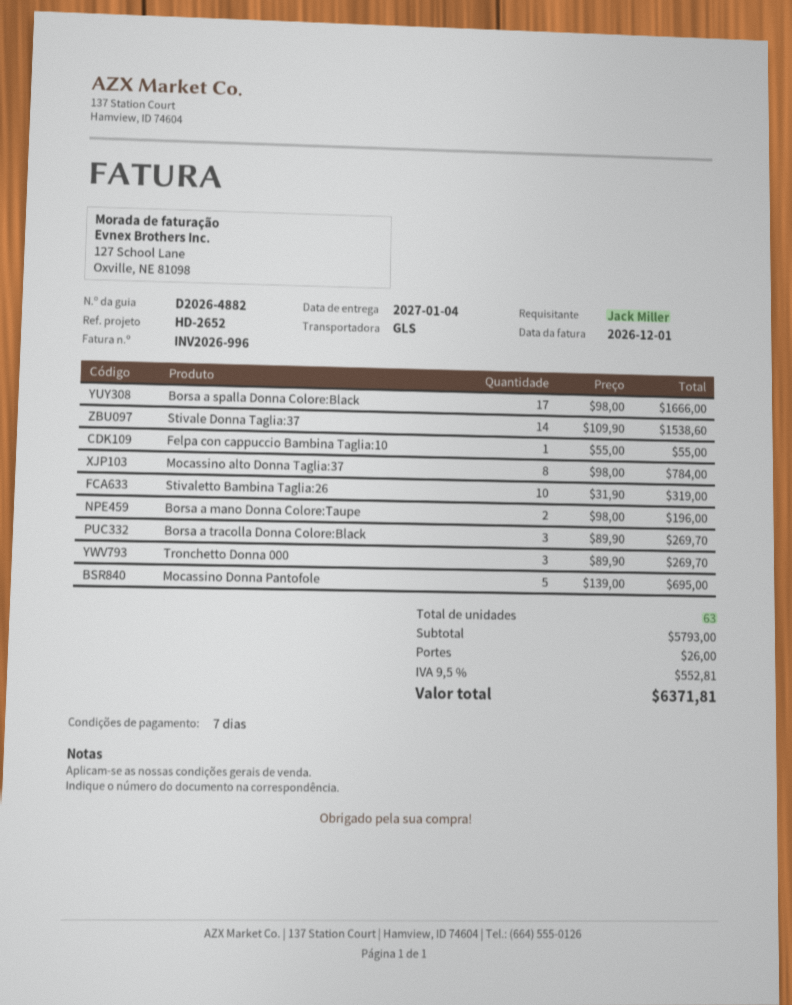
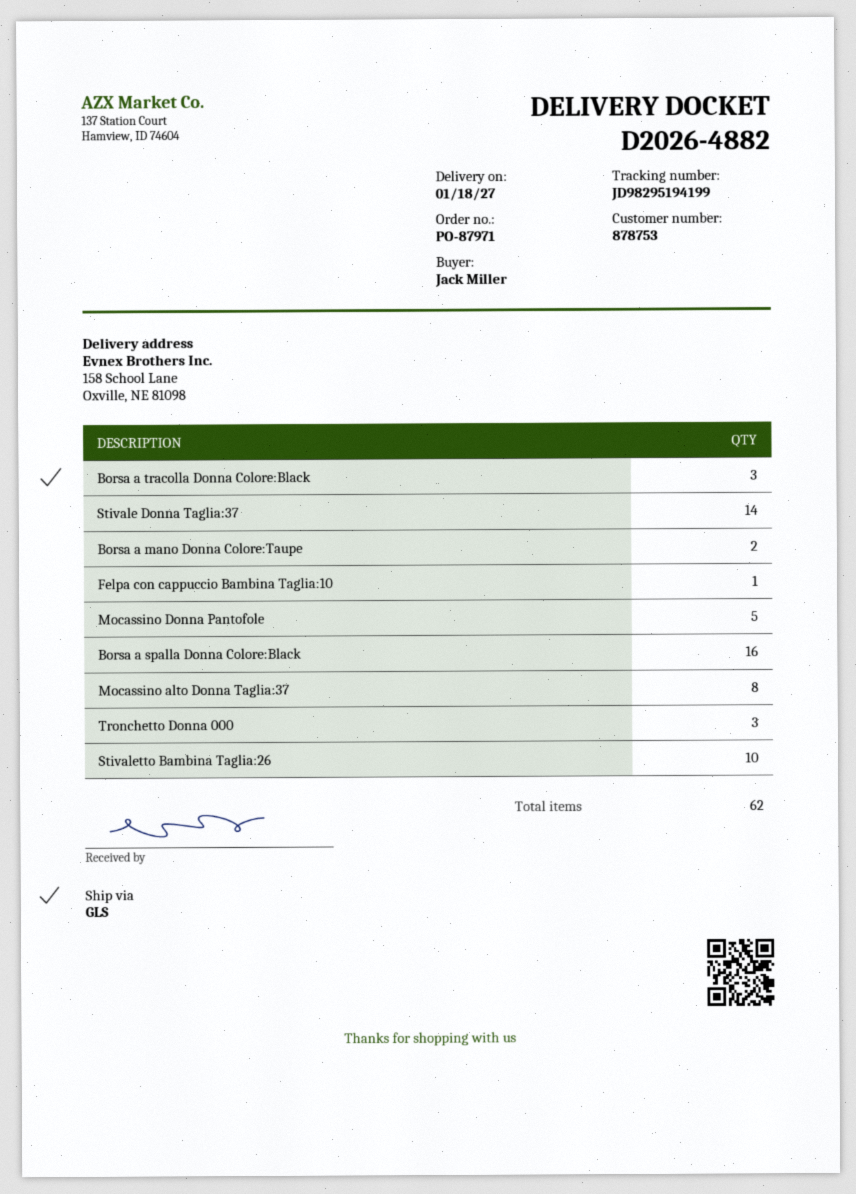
delivery date: 2027-01-04 -> 2027-01-18
Borsa a spalla Donna Colore:Black: 17 -> 16
total quantity: 63 -> 62

